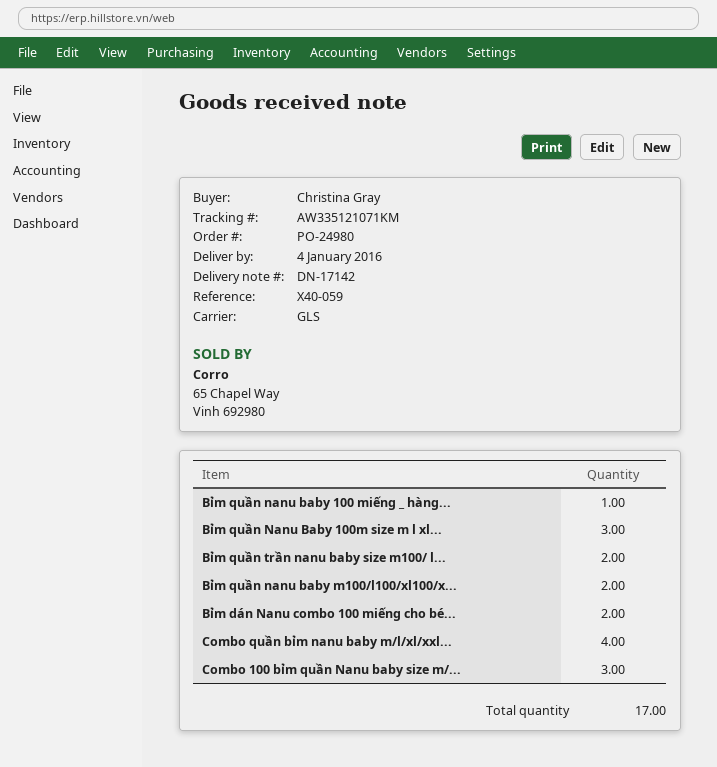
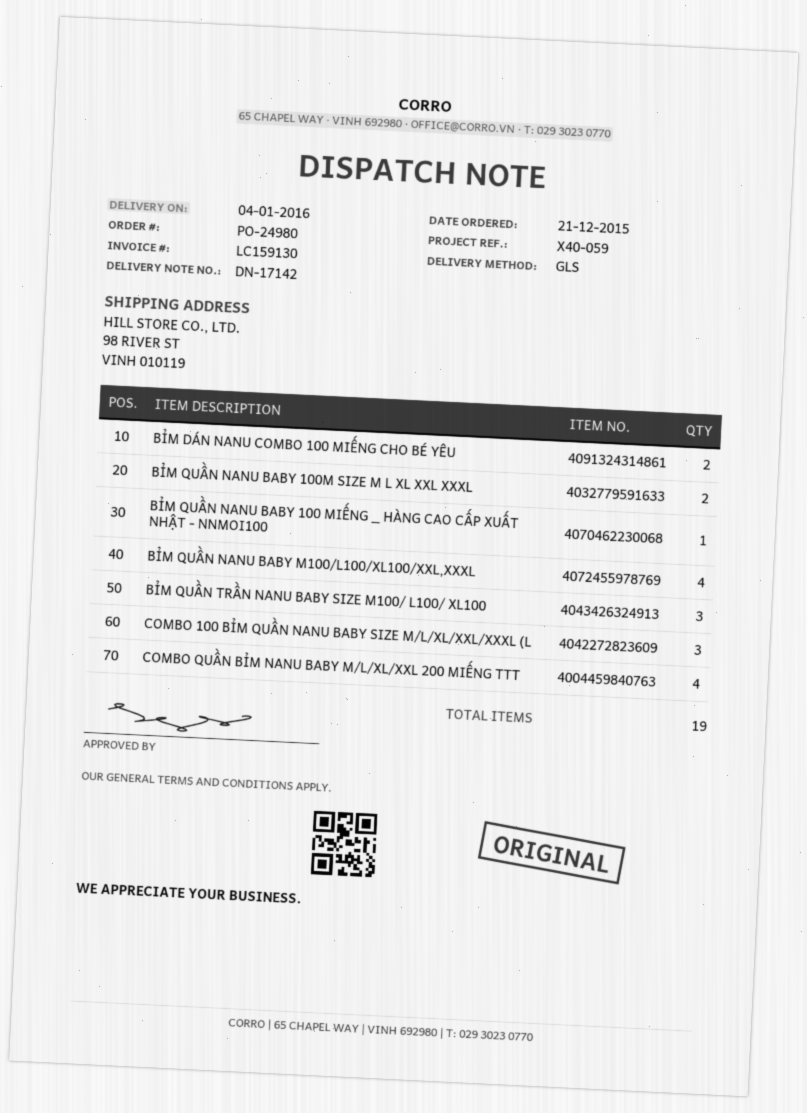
Bỉm quần Nanu Baby 100m size m l xl...: 3 -> 2
Bỉm quần trần nanu baby size m100/ l...: 2 -> 3
Bỉm quần nanu baby m100/l100/xl100/x...: 2 -> 4
total quantity: 17 -> 19

